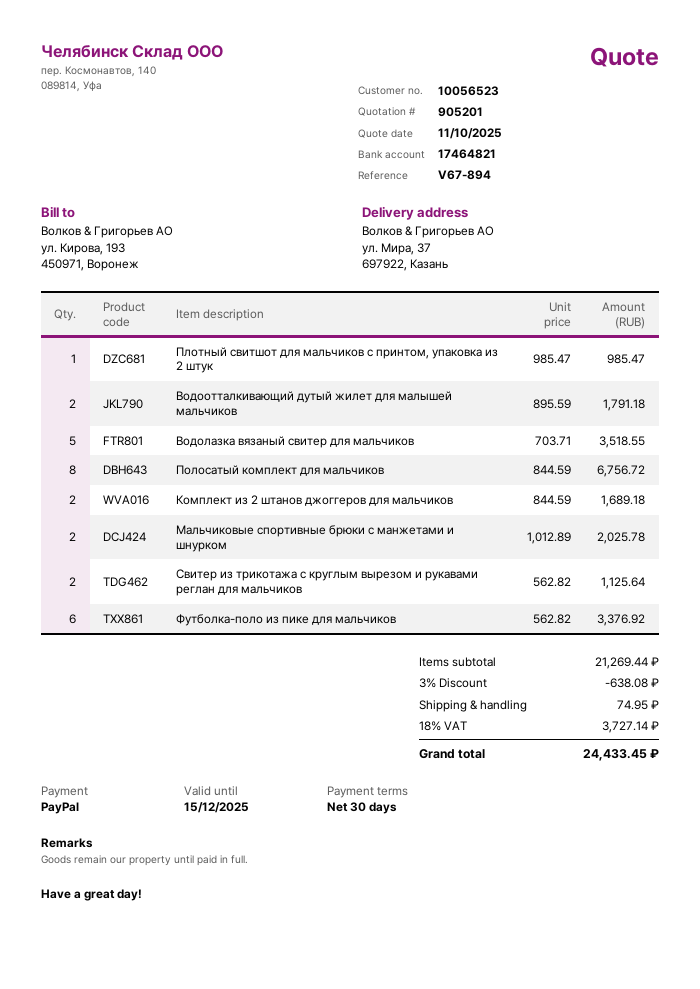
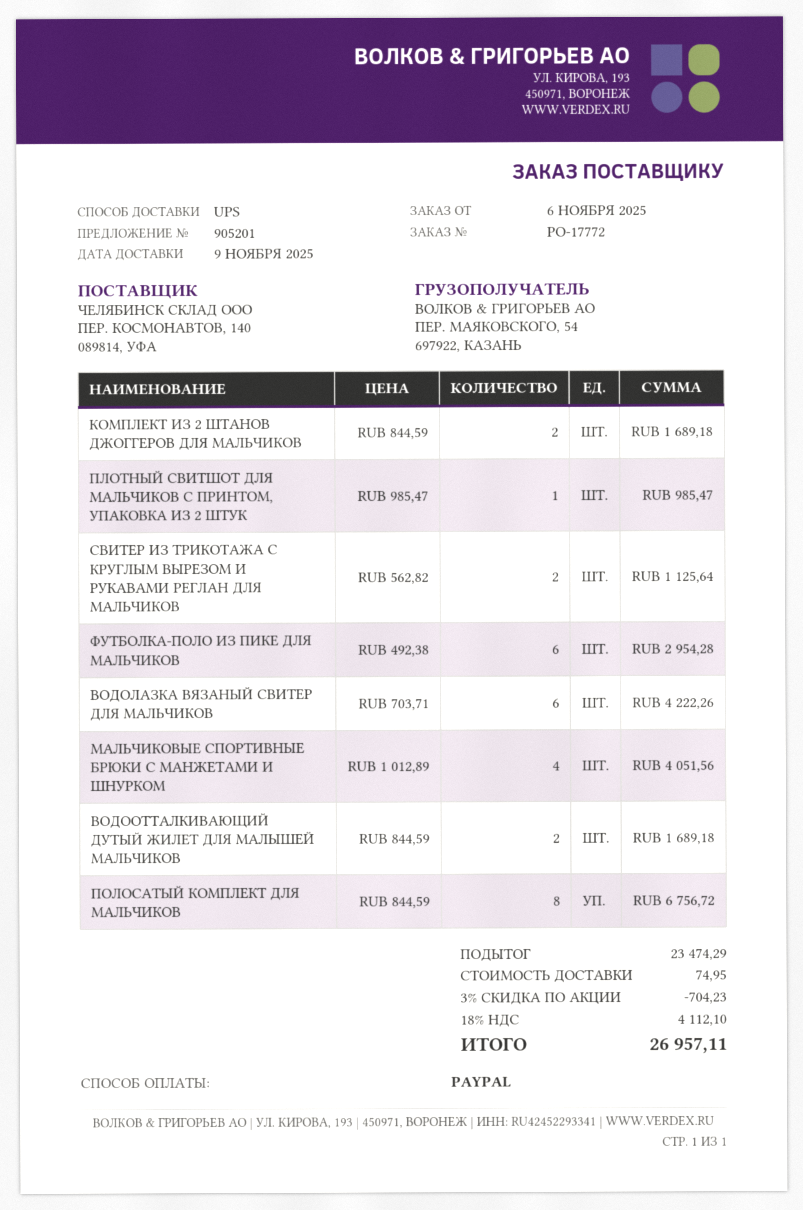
ship to: ул. Мира, 37, 697922, Казань -> ПЕР. МАЯКОВСКОГО, 54, 697922, КАЗАНЬ
Водоотталкивающий дутый жилет для малышей мальчиков: 2 x 895.59 = 1791.18 -> 2 x 844.59 = 1689.18
Водолазка вязаный свитер для мальчиков: 5 x 703.71 = 3518.55 -> 6 x 703.71 = 4222.26
Мальчиковые спортивные брюки с манжетами и шнурком: 2 x 1012.89 = 2025.78 -> 4 x 1012.89 = 4051.56
Футболка-поло из пике для мальчиков: 6 x 562.82 = 3376.92 -> 6 x 492.38 = 2954.28
subtotal: 21269.44 -> 23474.29
discount: 3% = 638.08 -> 3% = 704.23
tax: 18% = 3727.14 -> 18% = 4112.10
total: 24433.45 -> 26957.11

